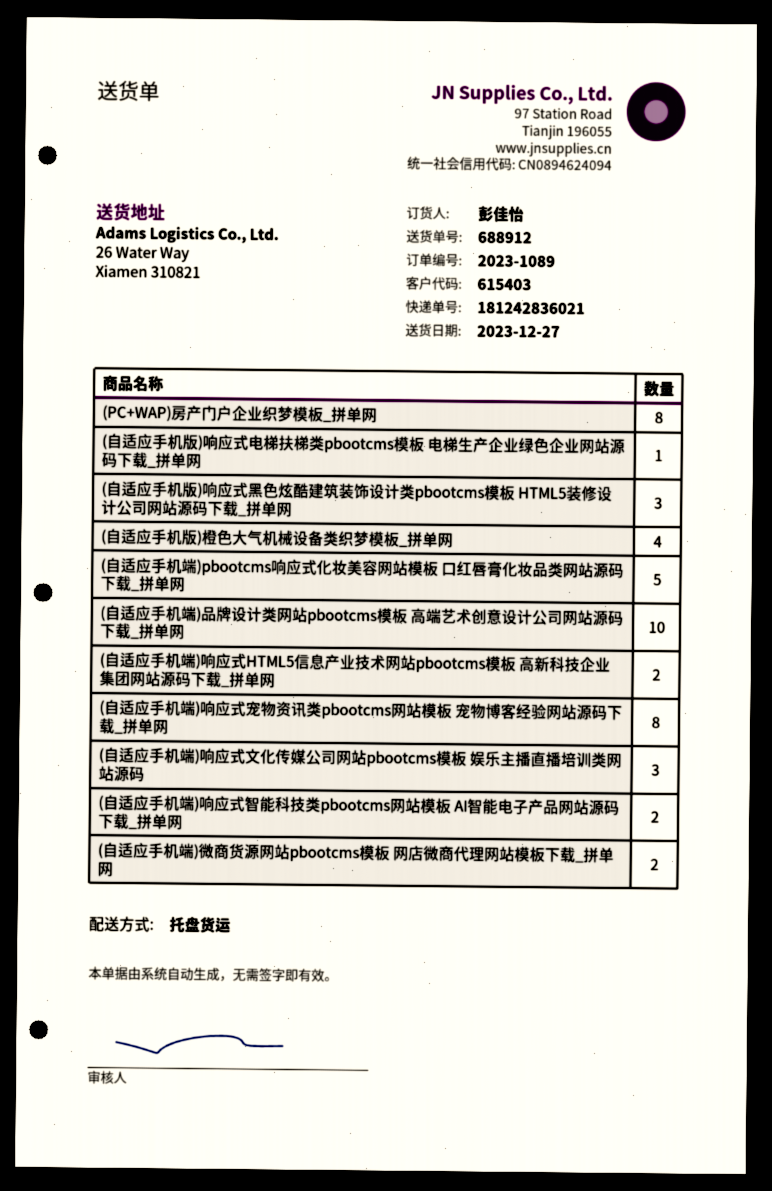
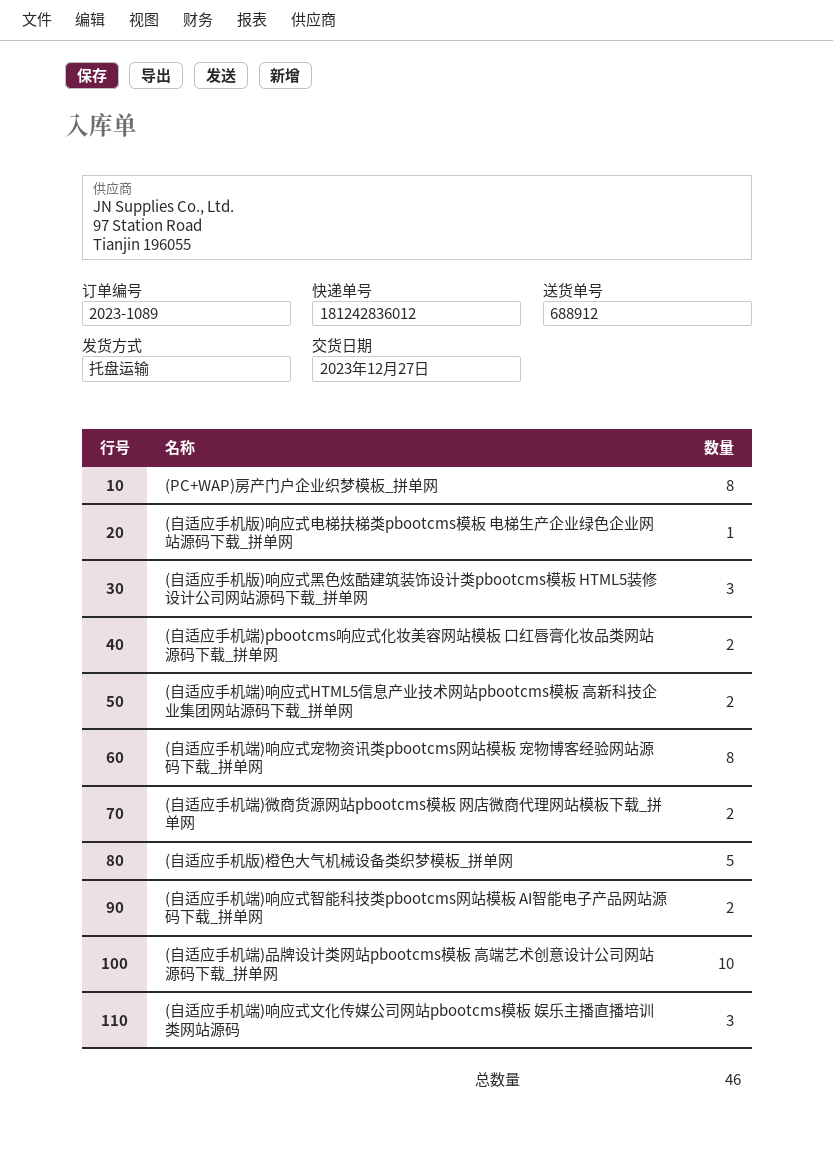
tracking number: 181242836021 -> 181242836012
(自适应手机版)橙色大气机械设备类织梦模板_拼单网: 4 -> 5
(自适应手机端)pbootcms响应式化妆美容网站模板 口红唇膏化妆品类网站源码下载_拼单网: 5 -> 2

